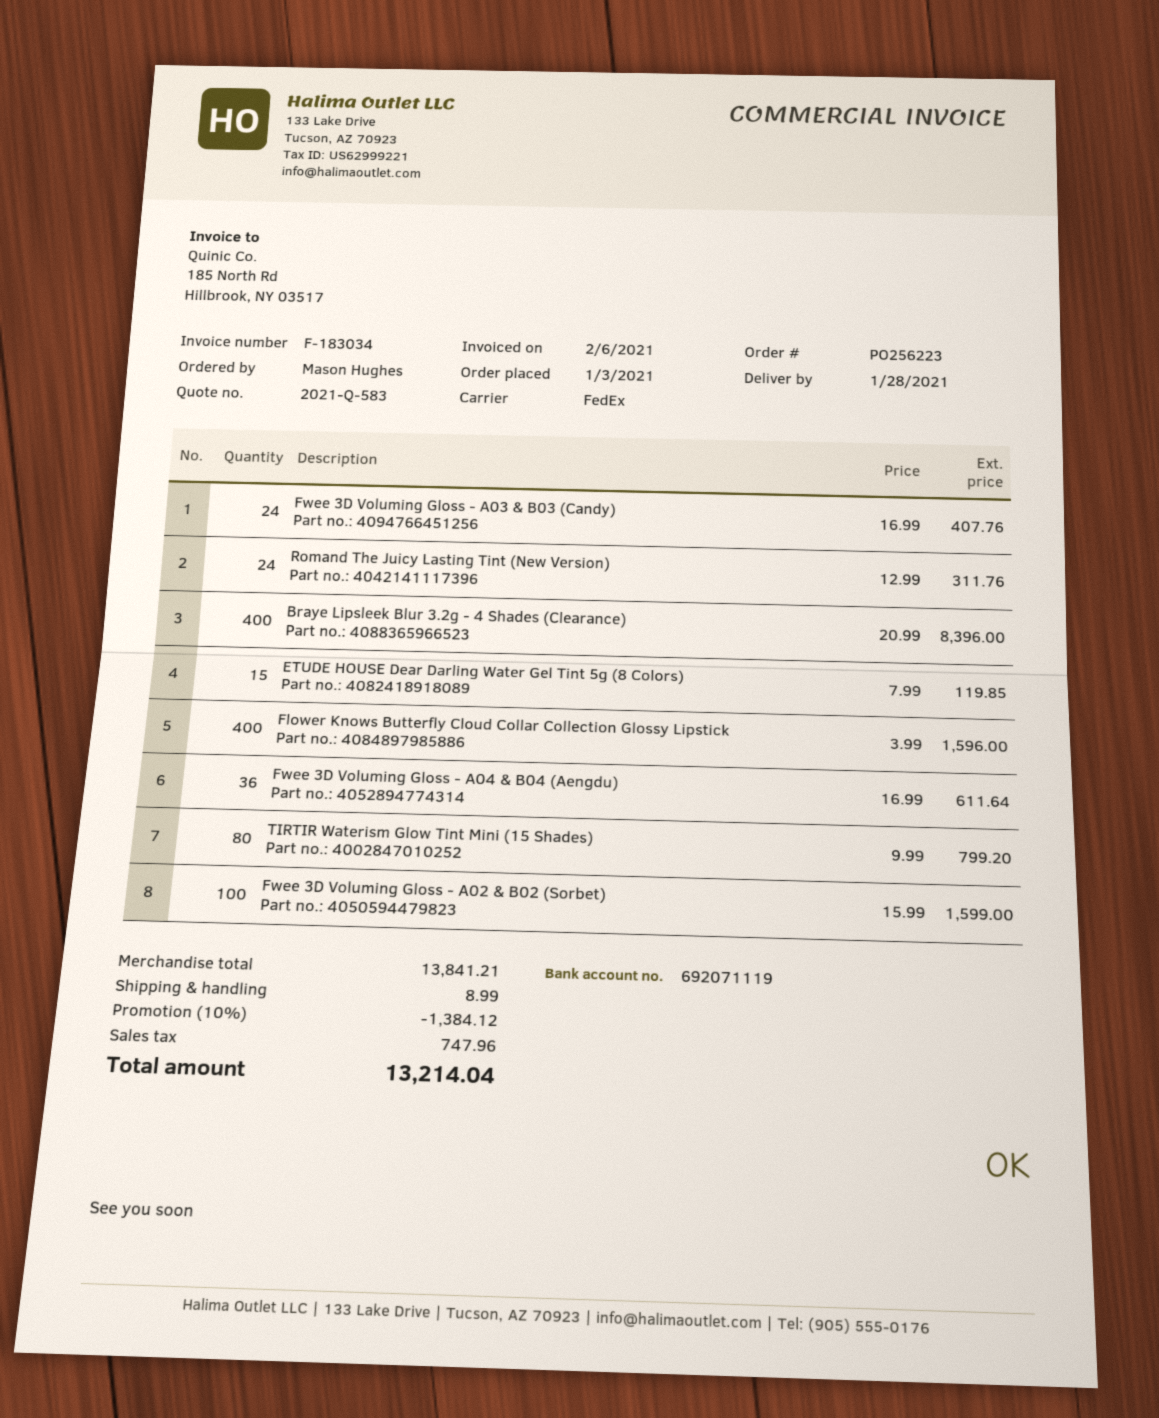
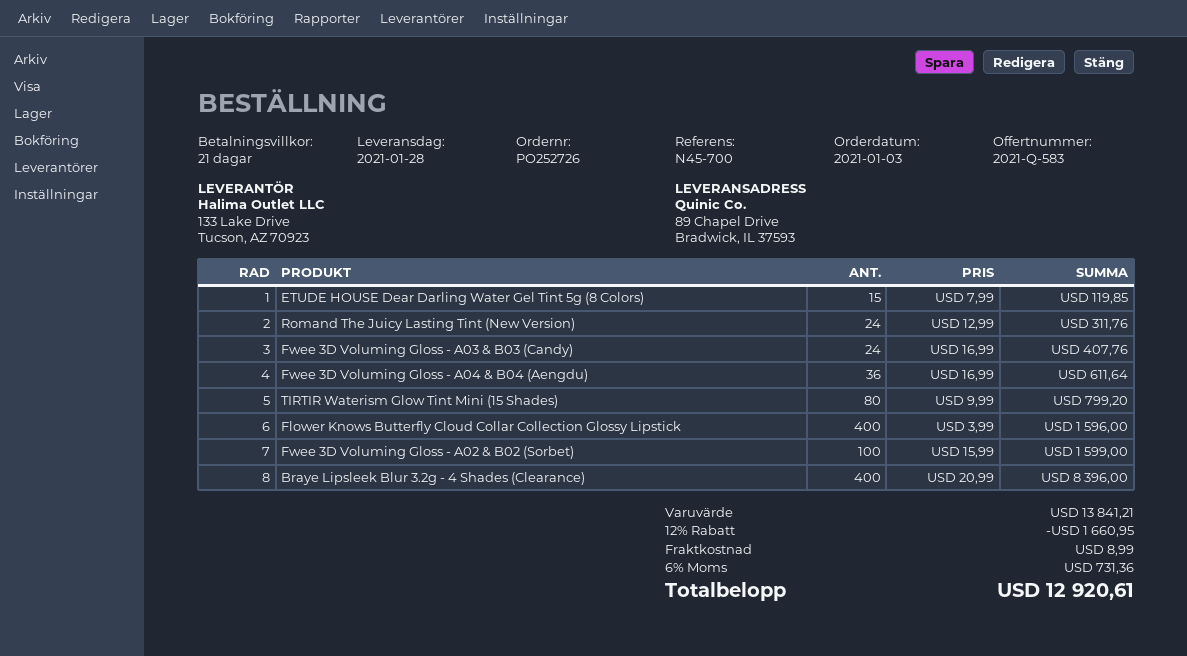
order number: PO256223 -> PO252726
discount: 10% = 1384.12 -> 12% = 1660.95
tax: 747.96 -> 731.36
total: 13214.04 -> 12920.61

